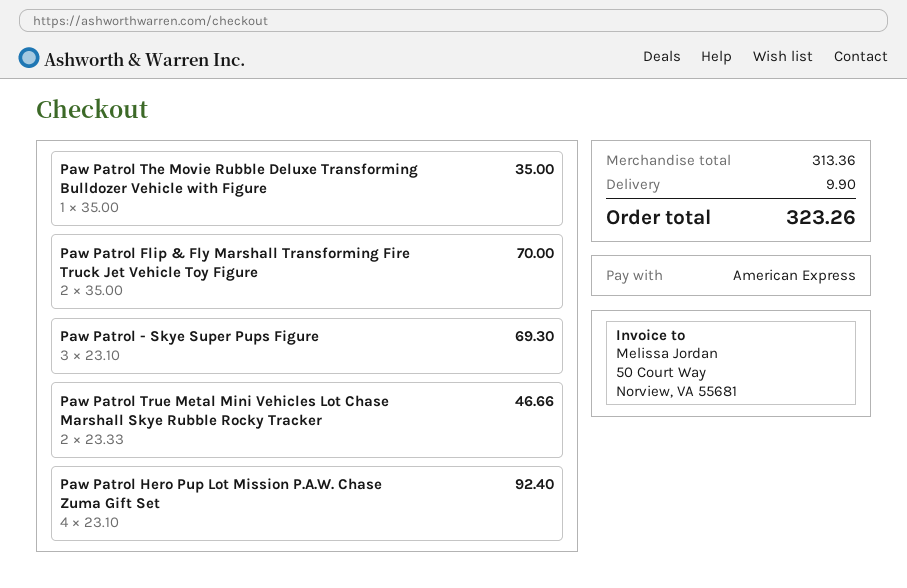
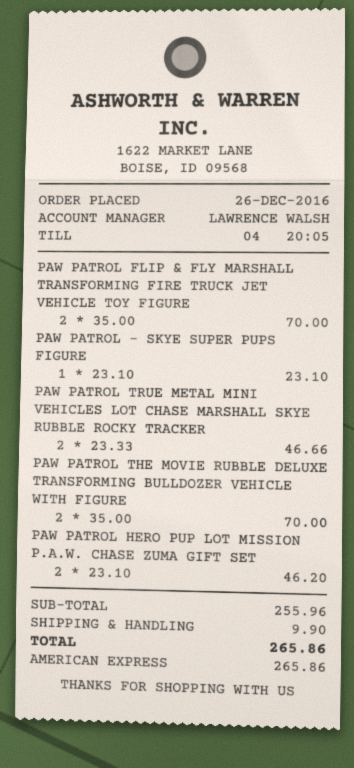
Paw Patrol The Movie Rubble Deluxe Transforming Bulldozer Vehicle with Figure: 1 x 35.00 = 35.00 -> 2 x 35.00 = 70.00
Paw Patrol - Skye Super Pups Figure: 3 x 23.10 = 69.30 -> 1 x 23.10 = 23.10
Paw Patrol Hero Pup Lot Mission P.A.W. Chase Zuma Gift Set: 4 x 23.10 = 92.40 -> 2 x 23.10 = 46.20
subtotal: 313.36 -> 255.96
total: 323.26 -> 265.86

